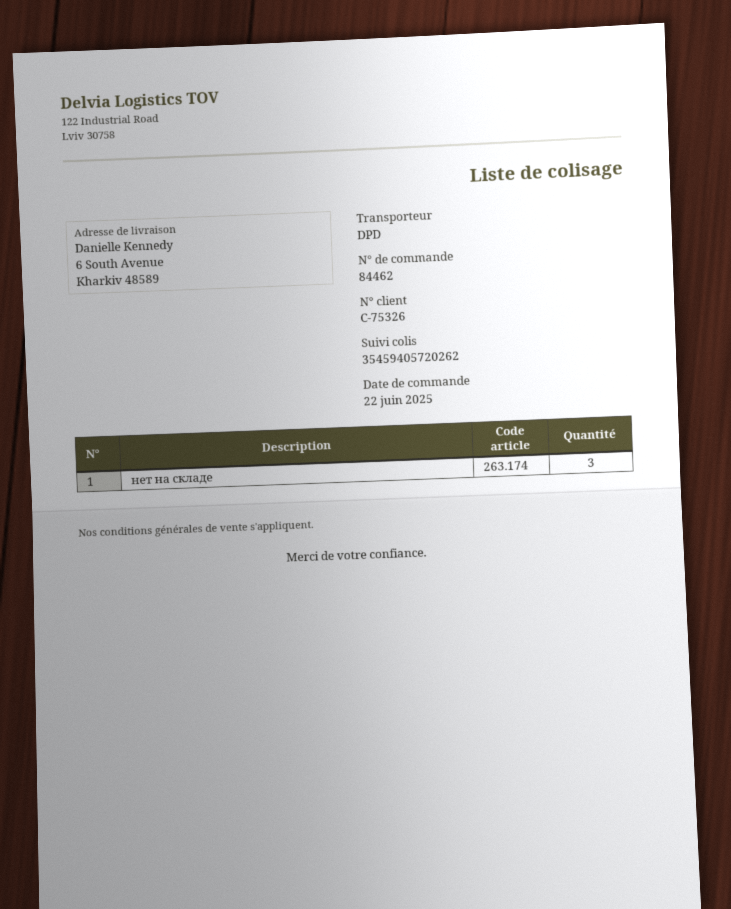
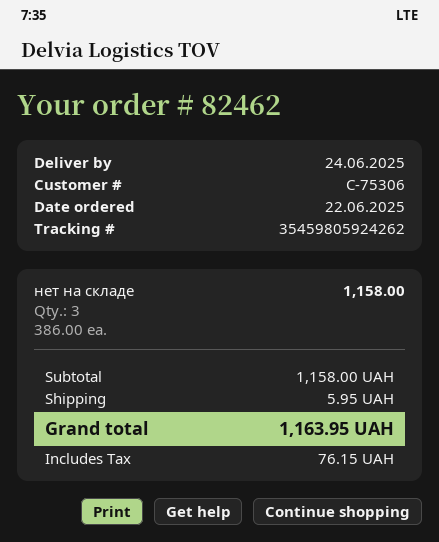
order number: 84462 -> 82462
customer number: C-75326 -> C-75306
tracking number: 35459405720262 -> 35459805924262

